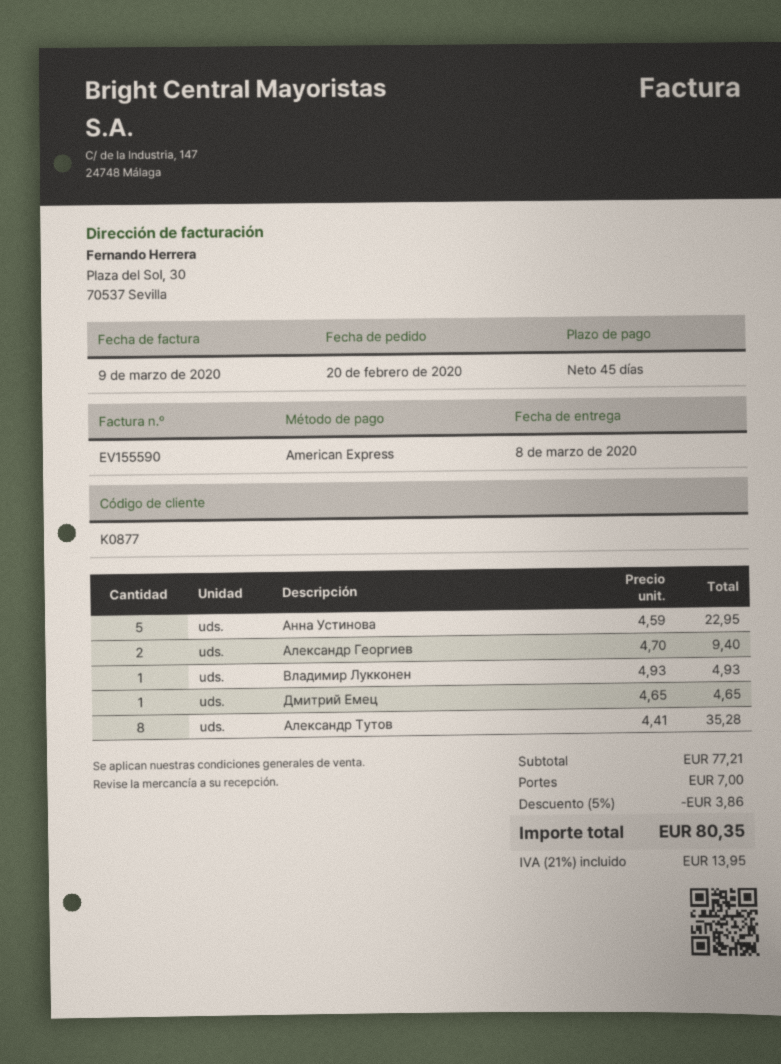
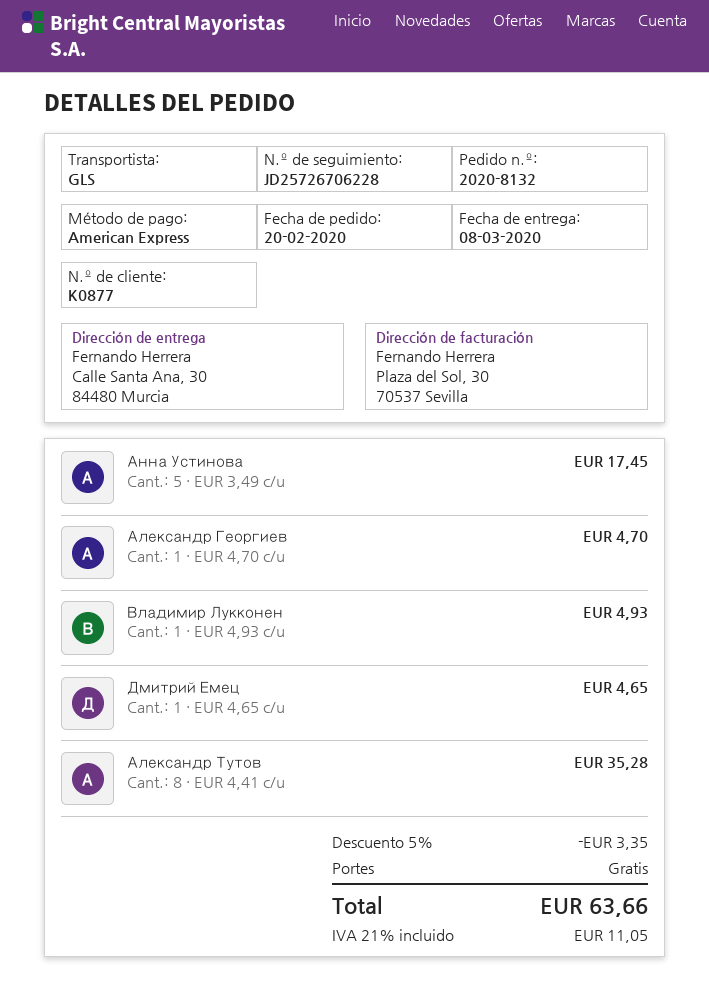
Анна Устинова: 5 x 4.59 = 22.95 -> 5 x 3.49 = 17.45
Александр Георгиев: 2 x 4.70 = 9.40 -> 1 x 4.70 = 4.70
discount: 5% = 3.86 -> 5% = 3.35
shipping: 7.00 -> 0.00
tax: 21% = 13.95 -> 21% = 11.05
total: 80.35 -> 63.66

